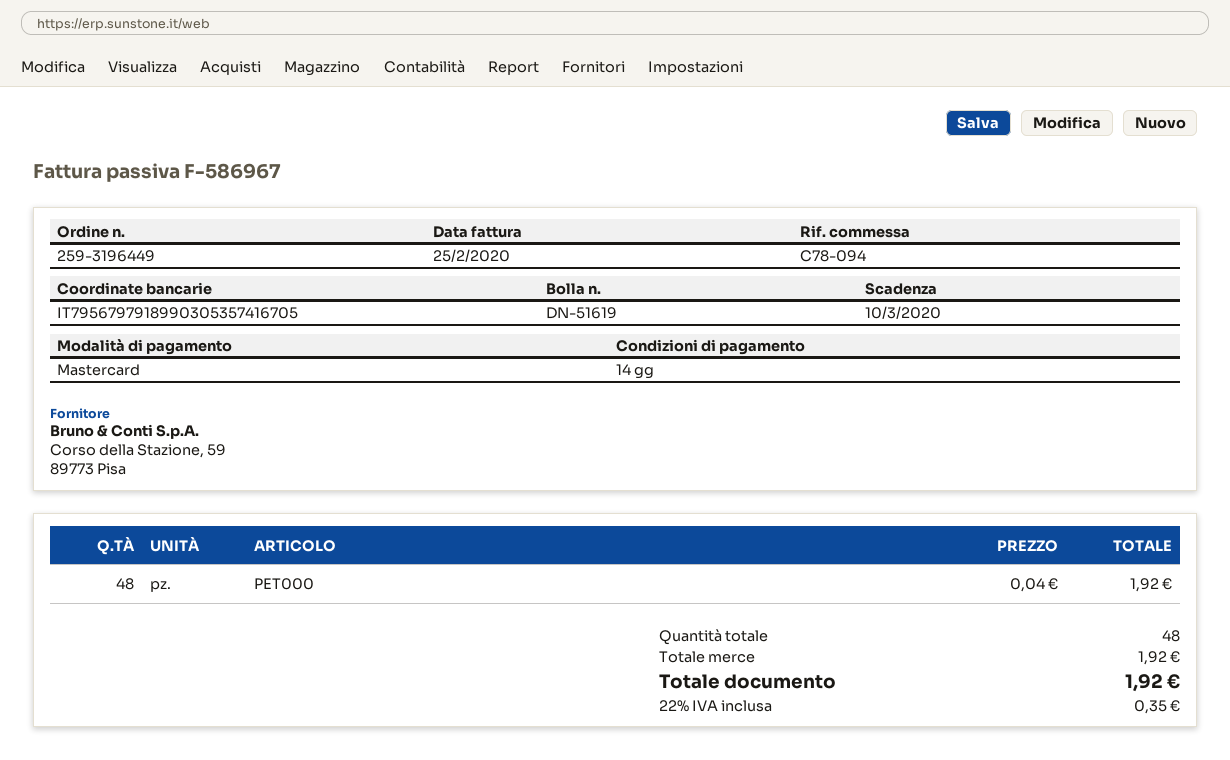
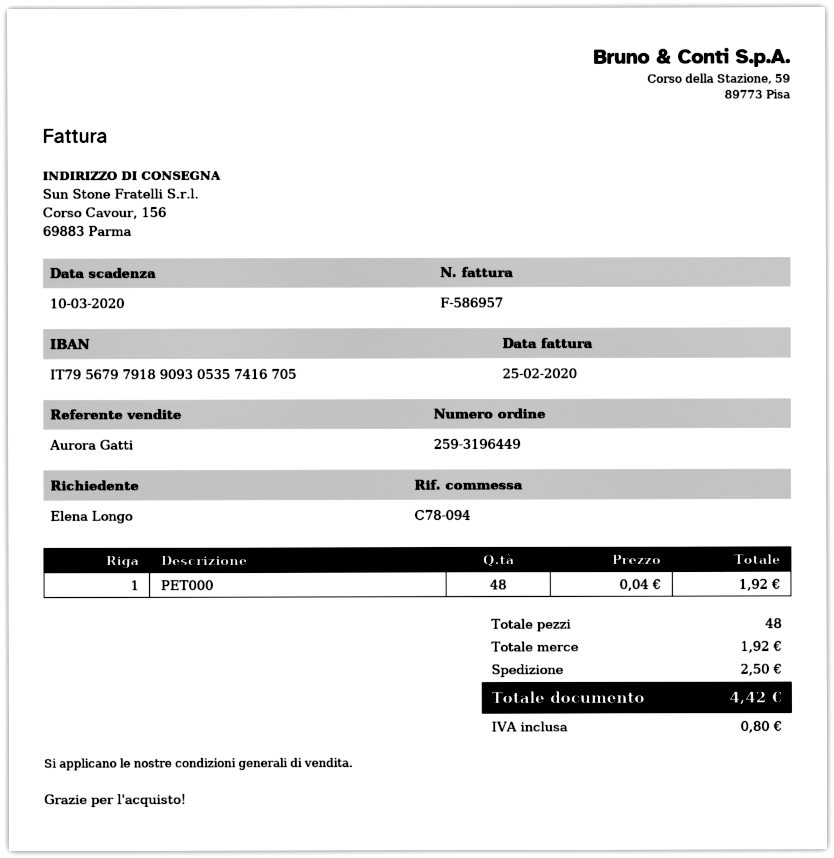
invoice number: F-586967 -> F-586957
bank account: IT7956797918990305357416705 -> IT7956797918909305357416705
shipping: none -> 2.50
tax: 0.35 -> 0.80
total: 1.92 -> 4.42

